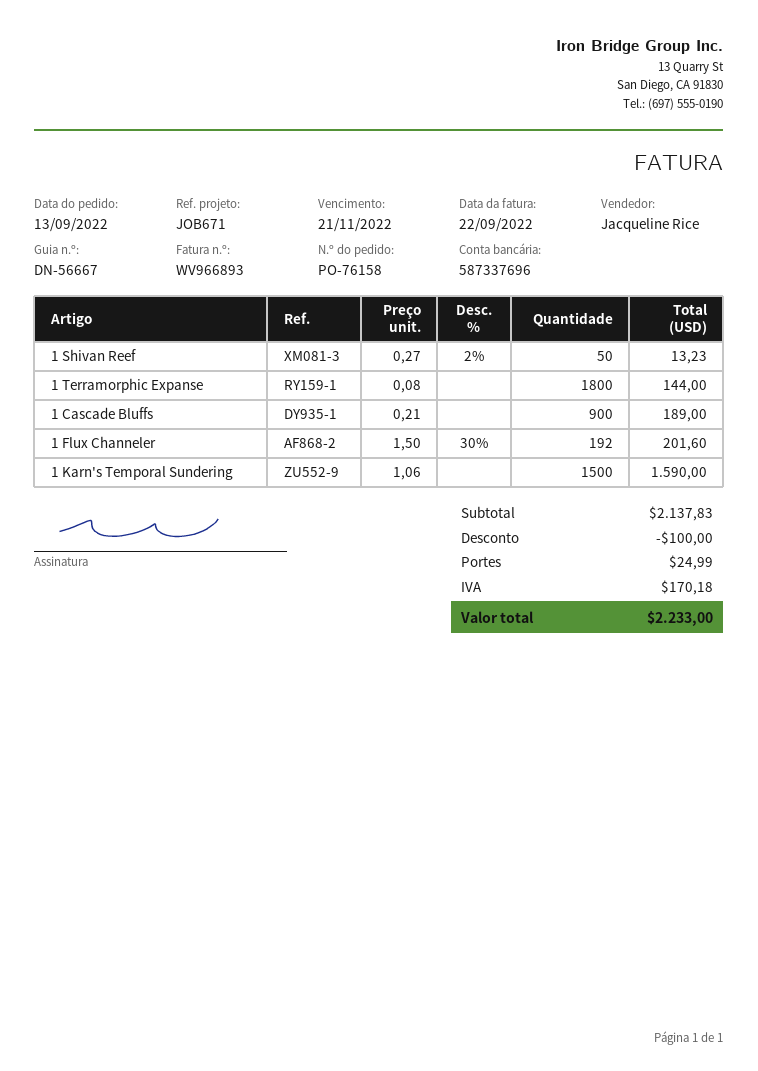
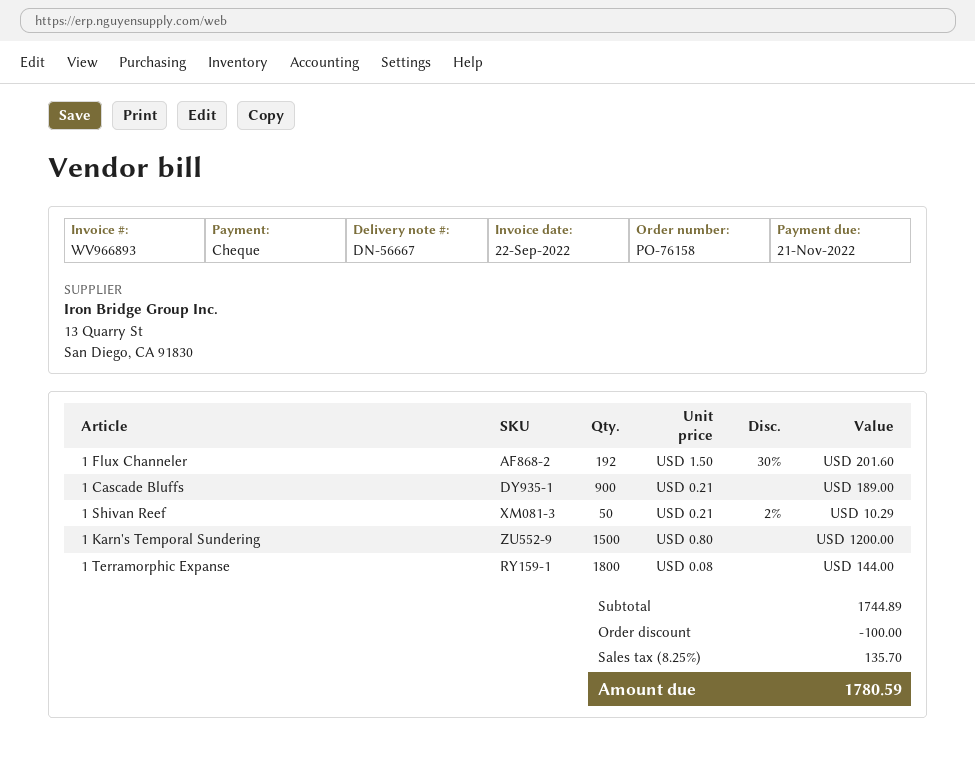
1 Shivan Reef: 50 x 0.27 - 2% = 13.23 -> 50 x 0.21 - 2% = 10.29
1 Karn's Temporal Sundering: 1500 x 1.06 = 1590.00 -> 1500 x 0.80 = 1200.00
subtotal: 2137.83 -> 1744.89
shipping: 24.99 -> none
tax: 170.18 -> 135.70
total: 2233.00 -> 1780.59

